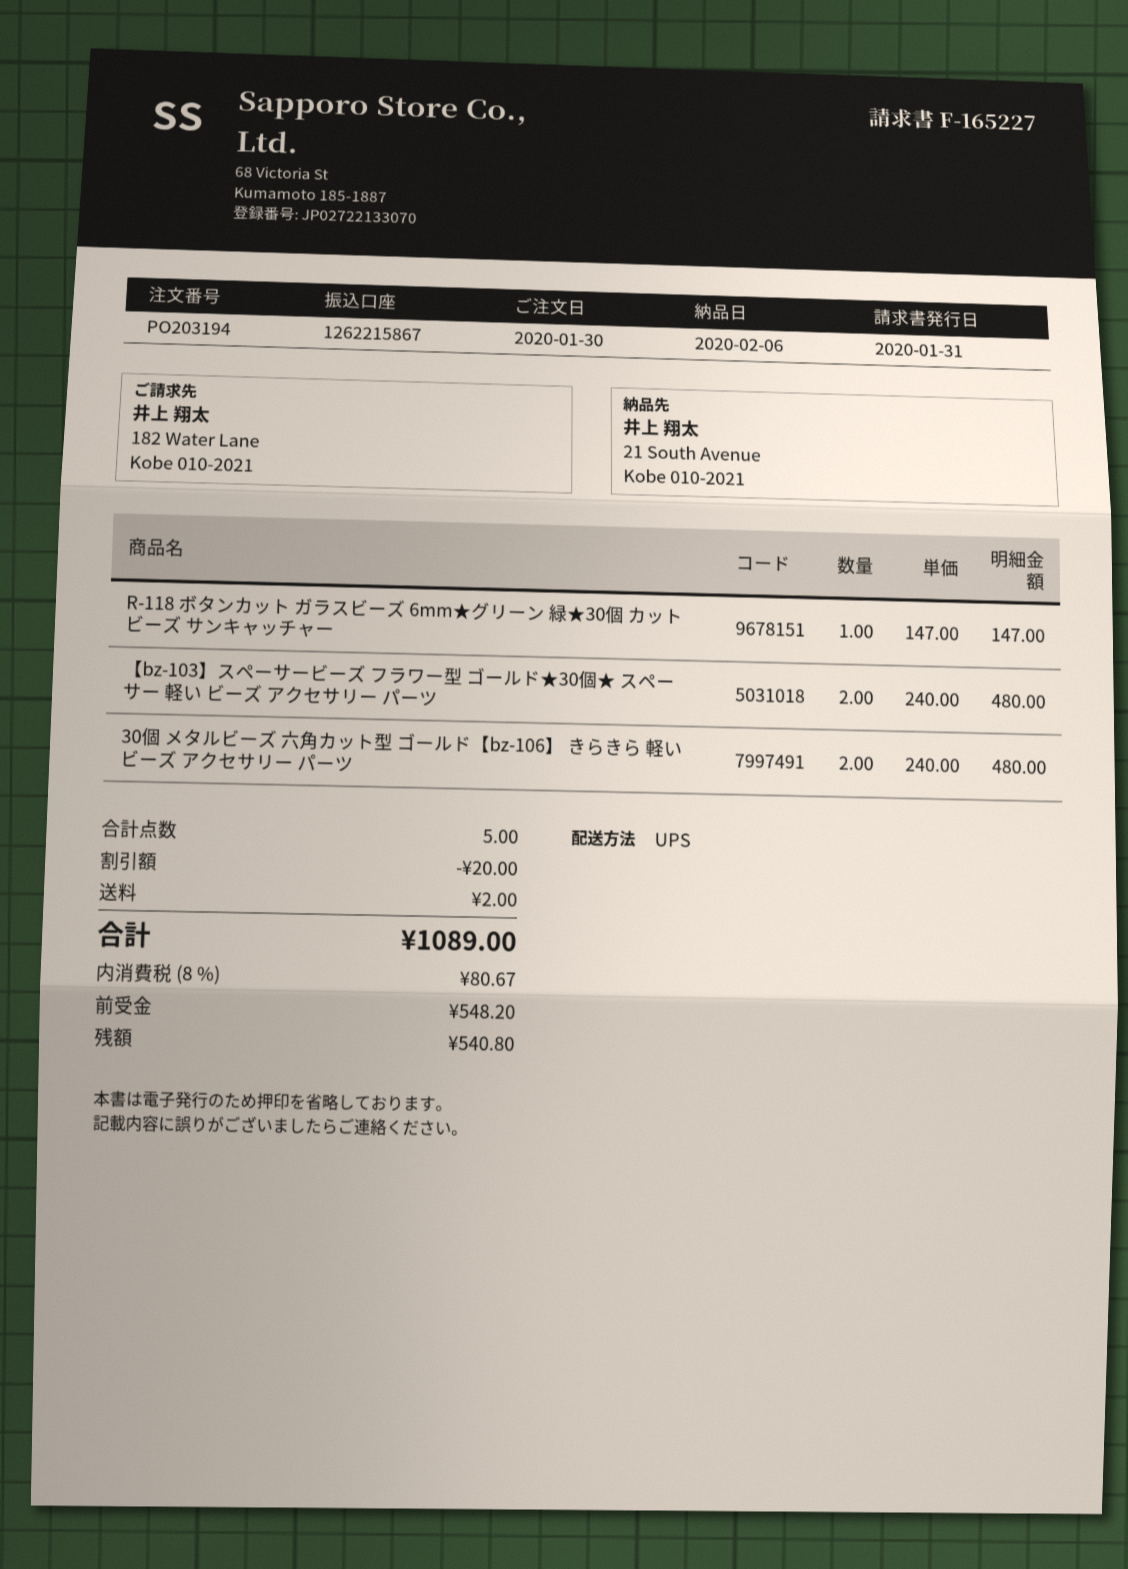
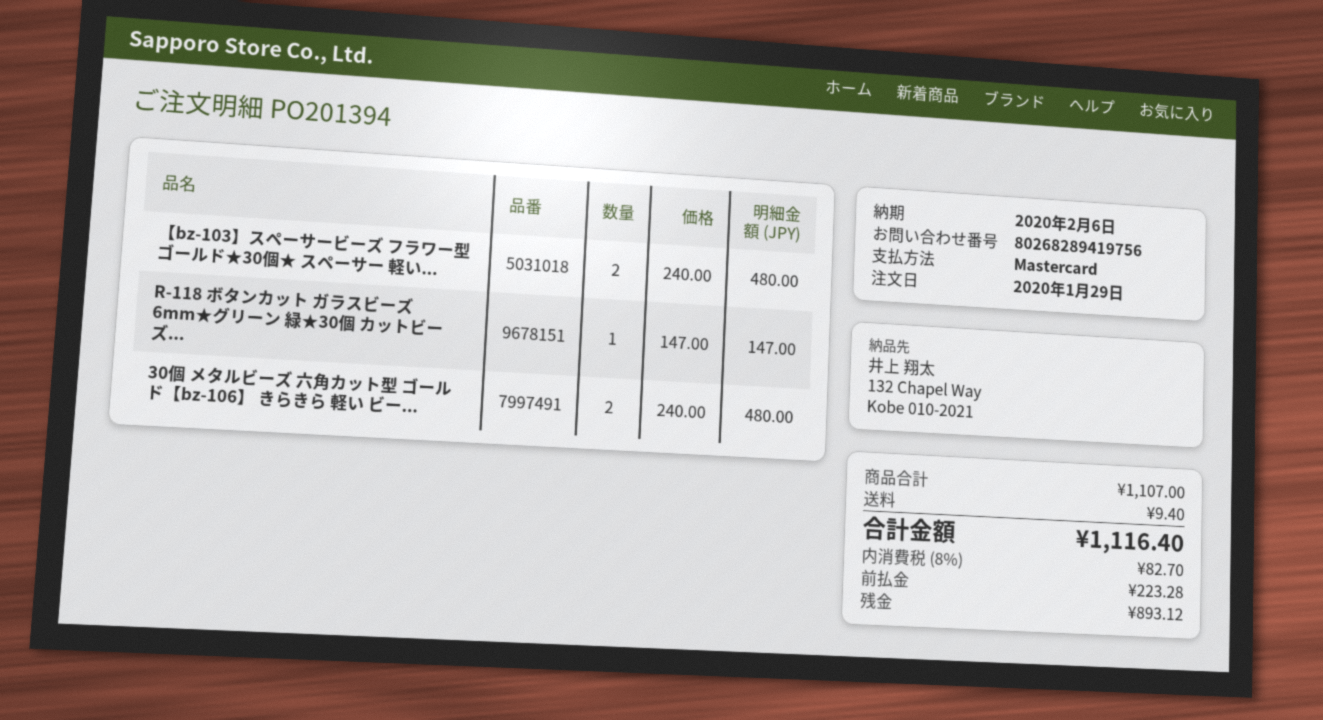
order number: PO203194 -> PO201394
order date: 2020-01-30 -> 2020-01-29
ship to: 21 South Avenue, Kobe 010-2021 -> 132 Chapel Way, Kobe 010-2021
discount: 20.00 -> none
shipping: 2.00 -> 9.40
tax: 8% = 80.67 -> 8% = 82.70
total: 1089.00 -> 1116.40
deposit: 548.20 -> 223.28
balance: 540.80 -> 893.12

